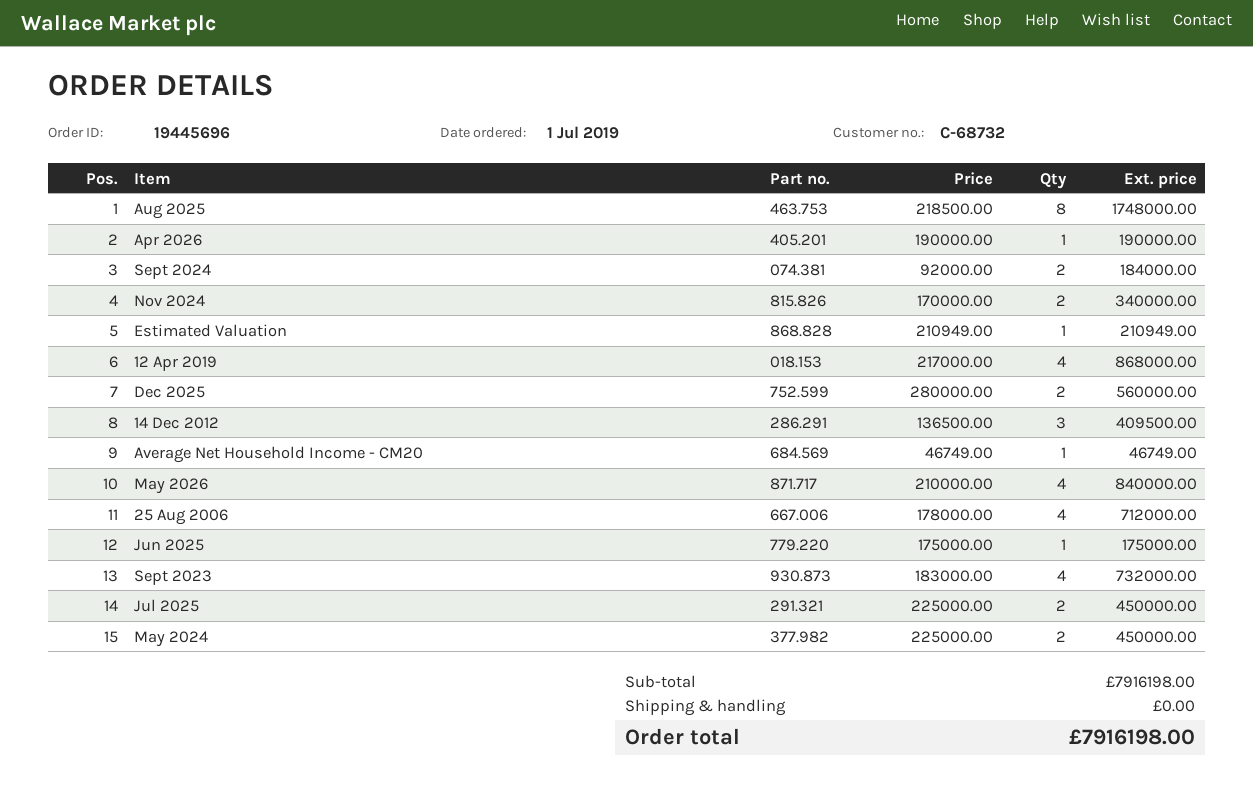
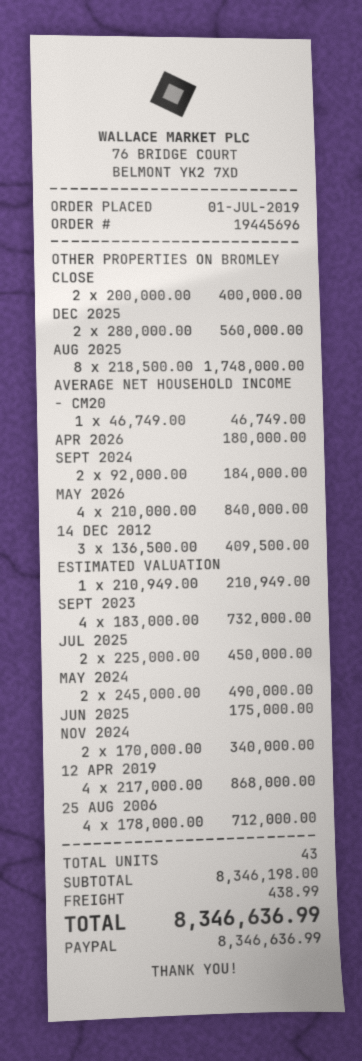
Apr 2026: 1 x 190000.00 = 190000.00 -> 1 x 180000.00 = 180000.00
May 2024: 2 x 225000.00 = 450000.00 -> 2 x 245000.00 = 490000.00
OTHER PROPERTIES ON BROMLEY CLOSE: none -> 2 x 200000.00 = 400000.00
subtotal: 7916198.00 -> 8346198.00
shipping: 0.00 -> 438.99
total: 7916198.00 -> 8346636.99

